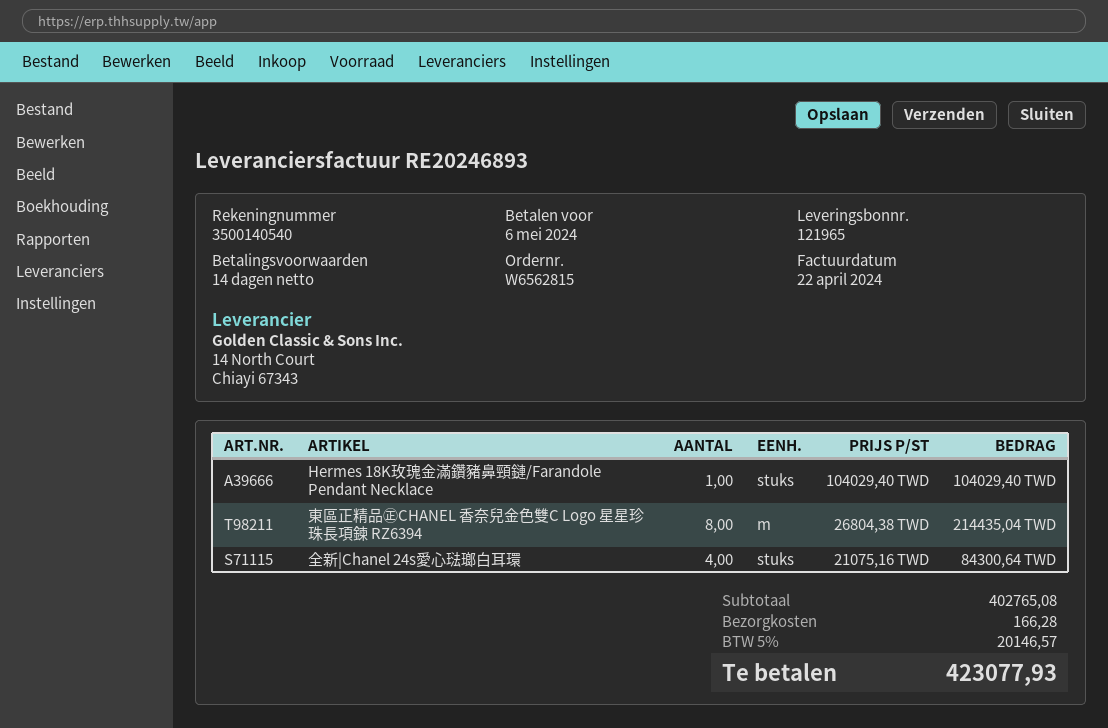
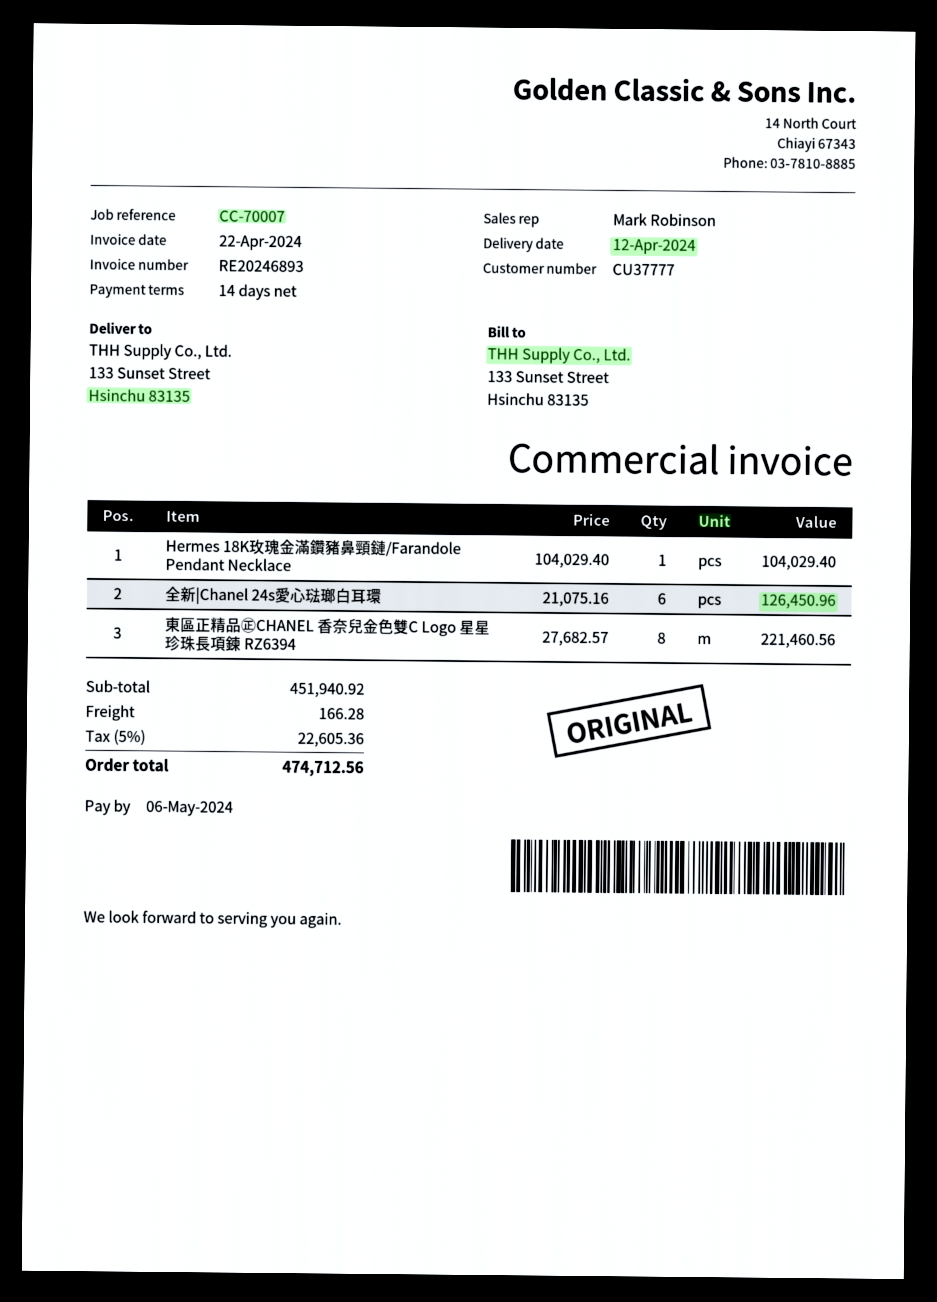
東區正精品㊣CHANEL 香奈兒金色雙C Logo 星星珍珠長項鍊 RZ6394: 8 x 26804.38 = 214435.04 -> 8 x 27682.57 = 221460.56
全新|Chanel 24s愛心琺瑯白耳環: 4 x 21075.16 = 84300.64 -> 6 x 21075.16 = 126450.96
subtotal: 402765.08 -> 451940.92
tax: 5% = 20146.57 -> 5% = 22605.36
total: 423077.93 -> 474712.56

